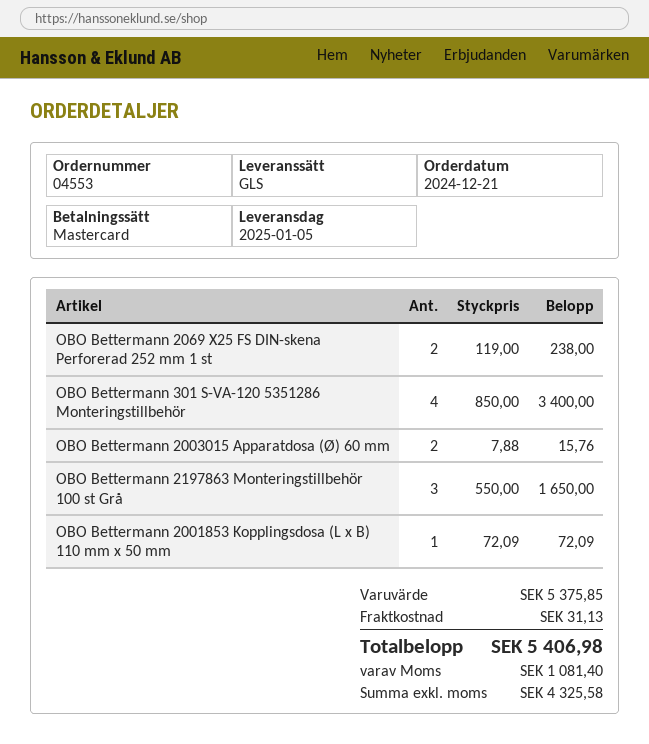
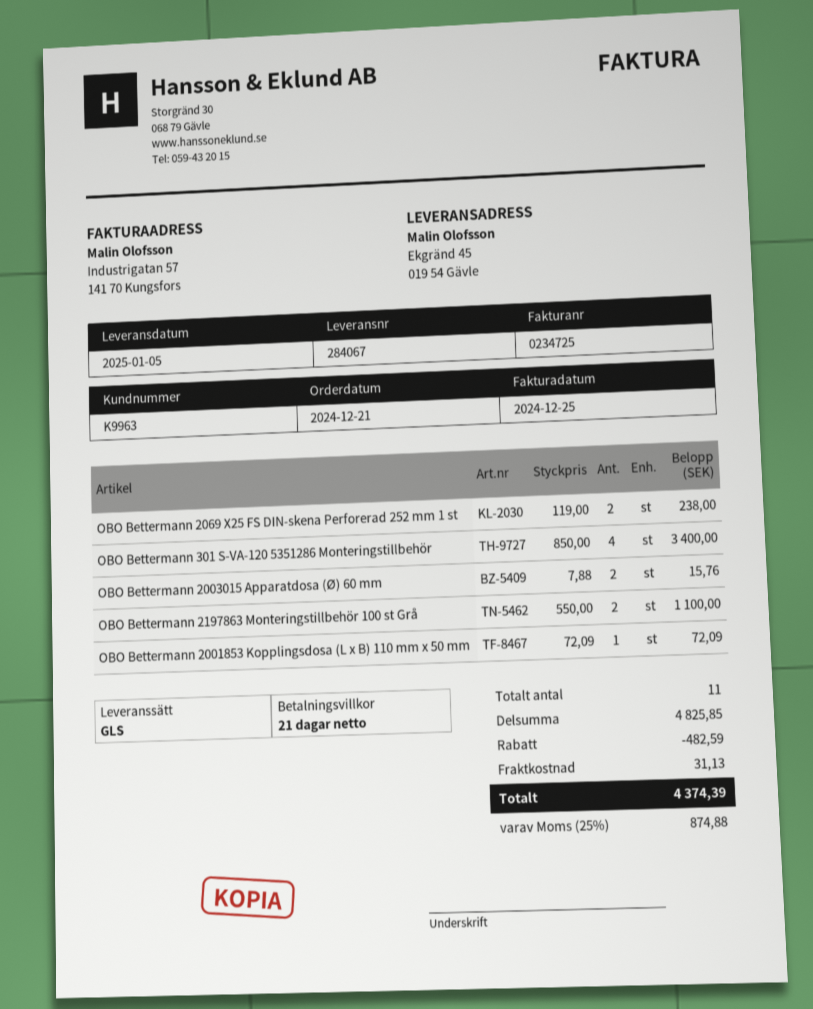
OBO Bettermann 2197863 Monteringstillbehör 100 st Grå: 3 x 550.00 = 1650.00 -> 2 x 550.00 = 1100.00
subtotal: 5375.85 -> 4825.85
discount: none -> 482.59
tax: 1081.40 -> 874.88
total: 5406.98 -> 4374.39

